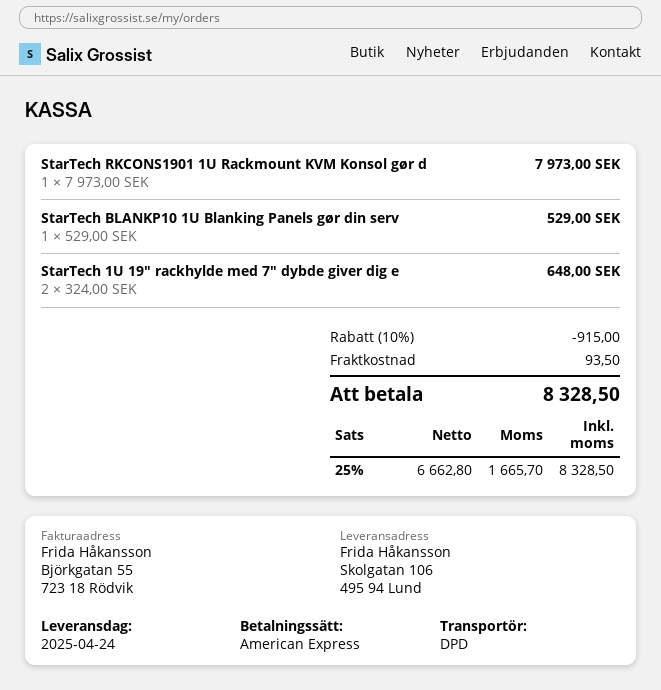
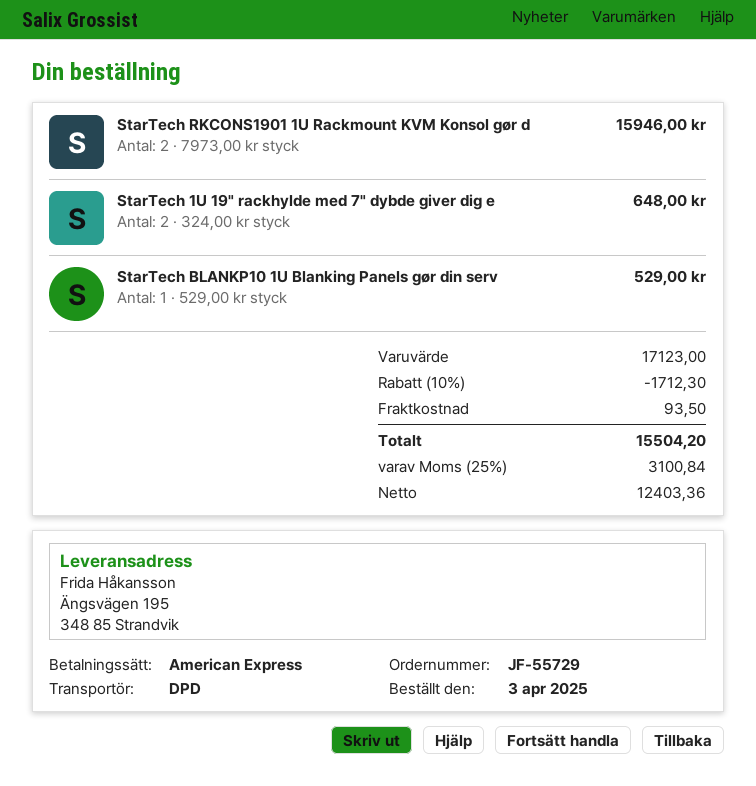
ship to: Skolgatan 106, 495 94 Lund -> Ängsvägen 195, 348 85 Strandvik
StarTech RKCONS1901 1U Rackmount KVM Konsol gør d: 1 x 7973.00 = 7973.00 -> 2 x 7973.00 = 15946.00
discount: 10% = 915.00 -> 10% = 1712.30
net: 6662.80 -> 12403.36
tax: 25% = 1665.70 -> 25% = 3100.84
total: 8328.50 -> 15504.20

